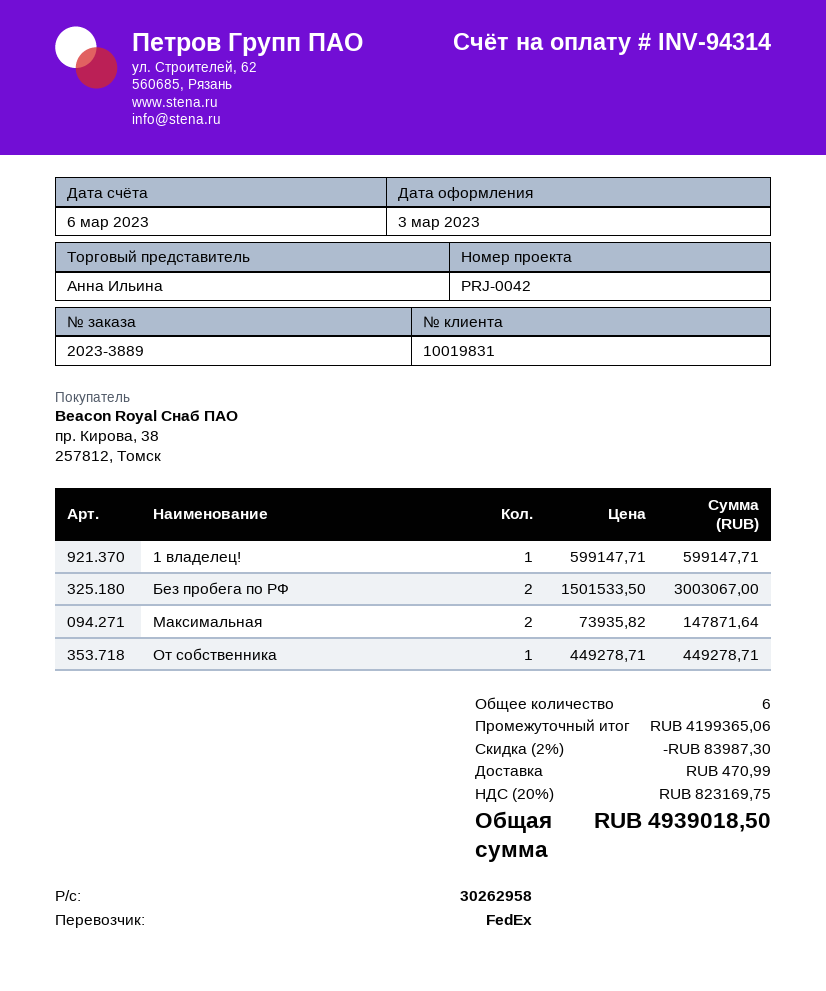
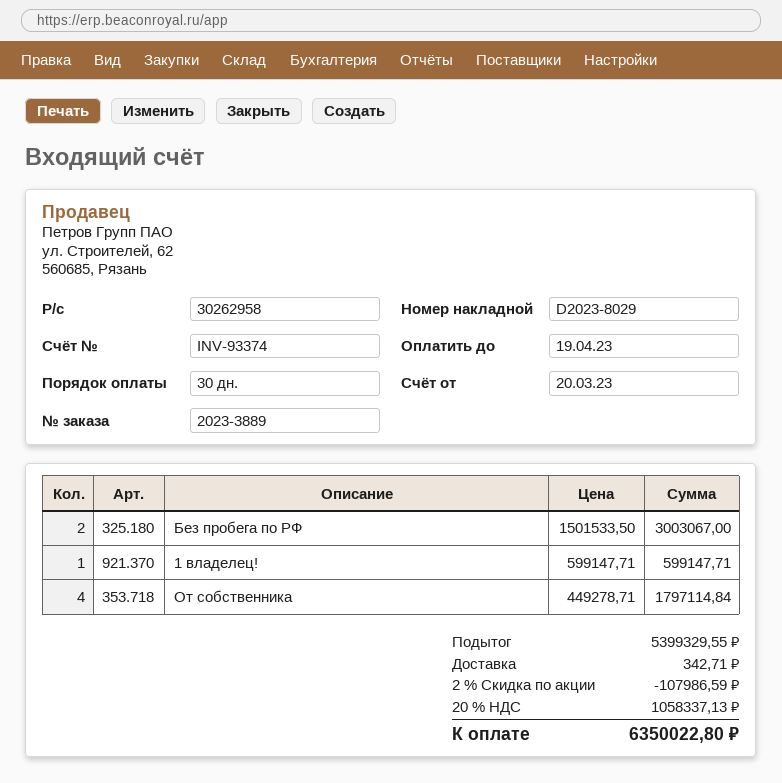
invoice number: INV-94314 -> INV-93374
invoice date: 2023-03-06 -> 2023-03-20
Максимальная: 2 x 73935.82 = 147871.64 -> none
От собственника: 1 x 449278.71 = 449278.71 -> 4 x 449278.71 = 1797114.84
subtotal: 4199365.06 -> 5399329.55
discount: 2% = 83987.30 -> 2% = 107986.59
shipping: 470.99 -> 342.71
tax: 20% = 823169.75 -> 20% = 1058337.13
total: 4939018.50 -> 6350022.80

